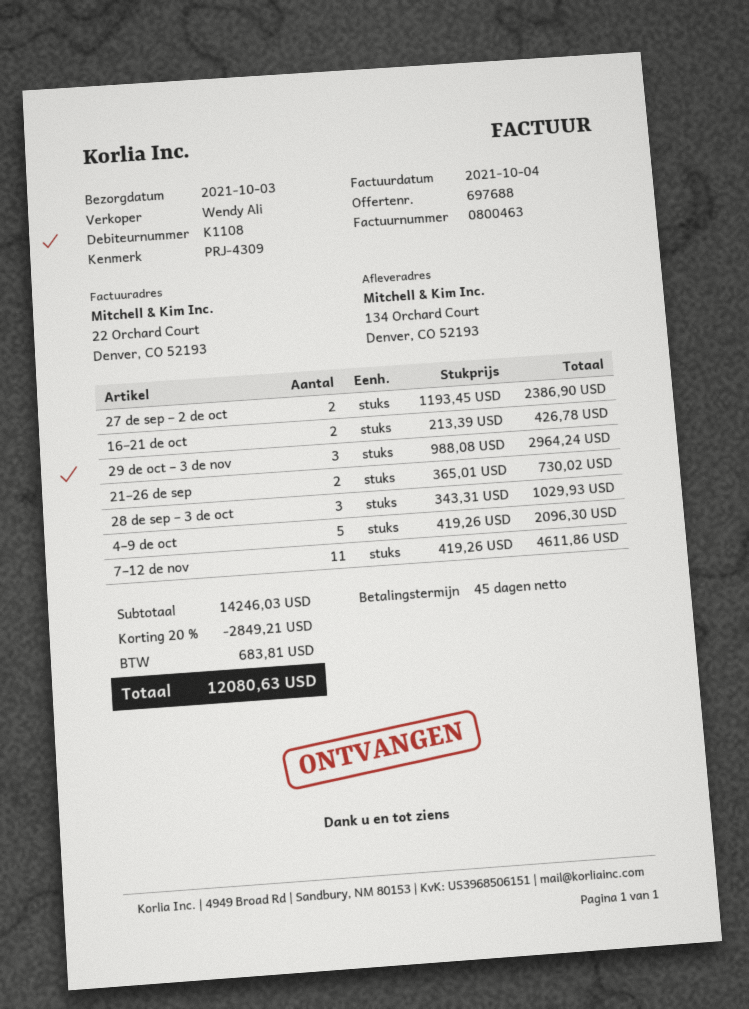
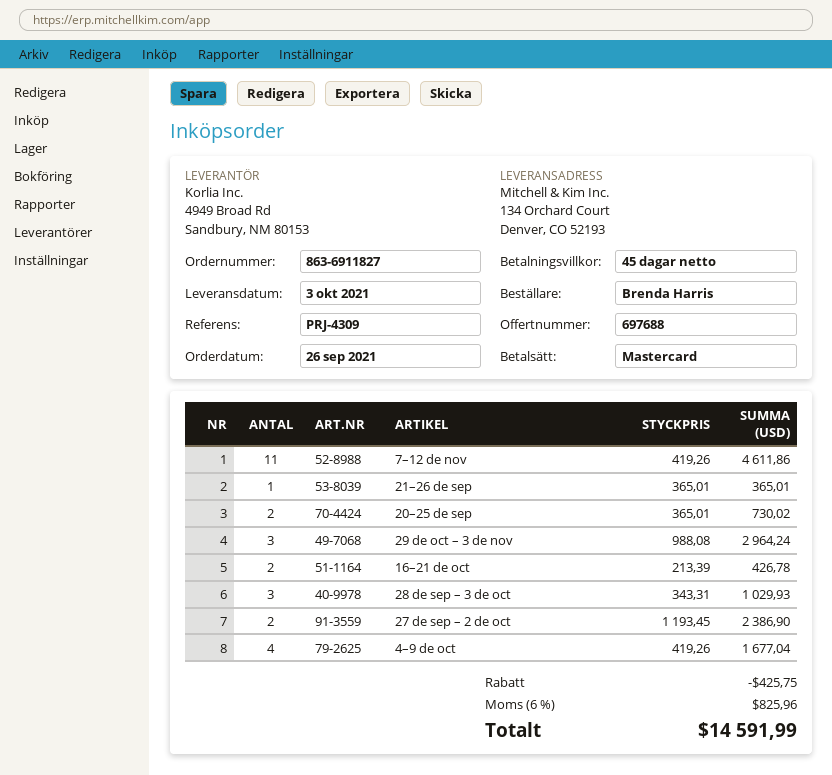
21–26 de sep: 2 x 365.01 = 730.02 -> 1 x 365.01 = 365.01
4–9 de oct: 5 x 419.26 = 2096.30 -> 4 x 419.26 = 1677.04
20–25 de sep: none -> 2 x 365.01 = 730.02
discount: 2849.21 -> 425.75
tax: 683.81 -> 825.96
total: 12080.63 -> 14591.99

